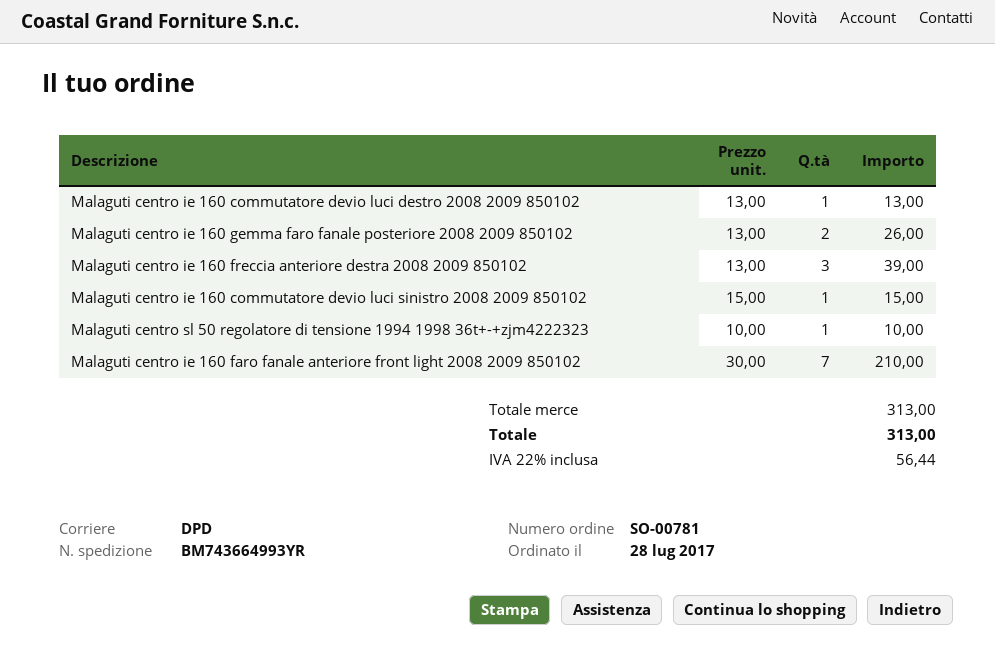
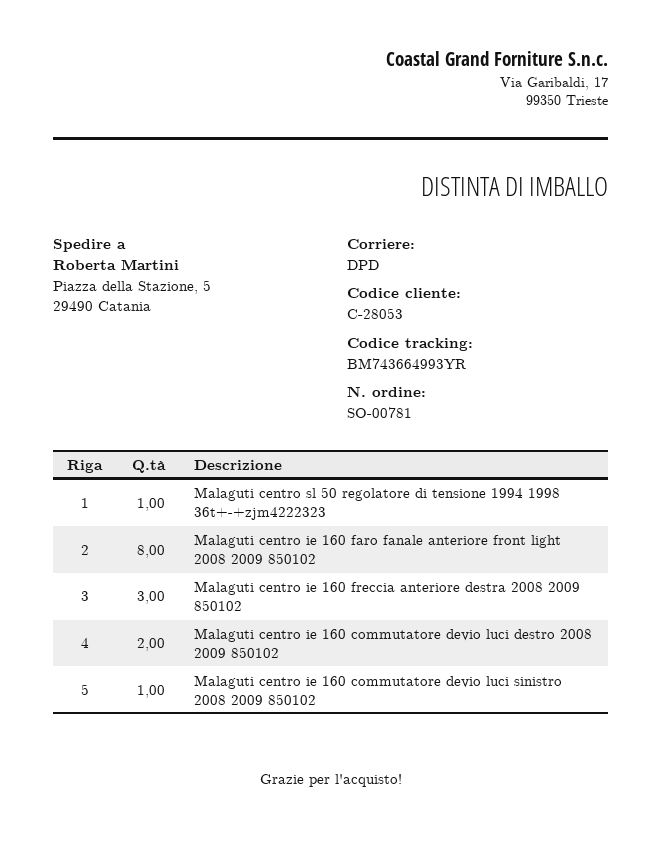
Malaguti centro ie 160 commutatore devio luci destro 2008 2009 850102: 1 -> 2
Malaguti centro ie 160 gemma faro fanale posteriore 2008 2009 850102: 2 -> none
Malaguti centro ie 160 faro fanale anteriore front light 2008 2009 850102: 7 -> 8

